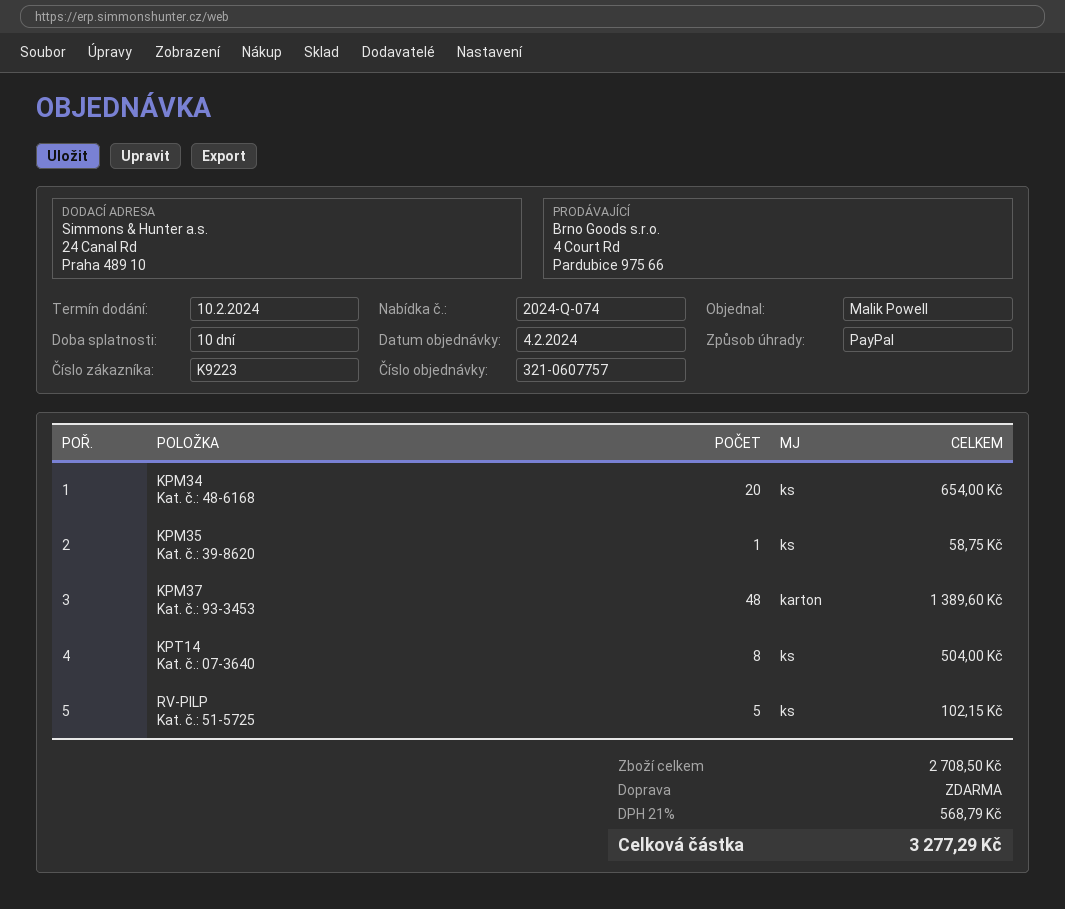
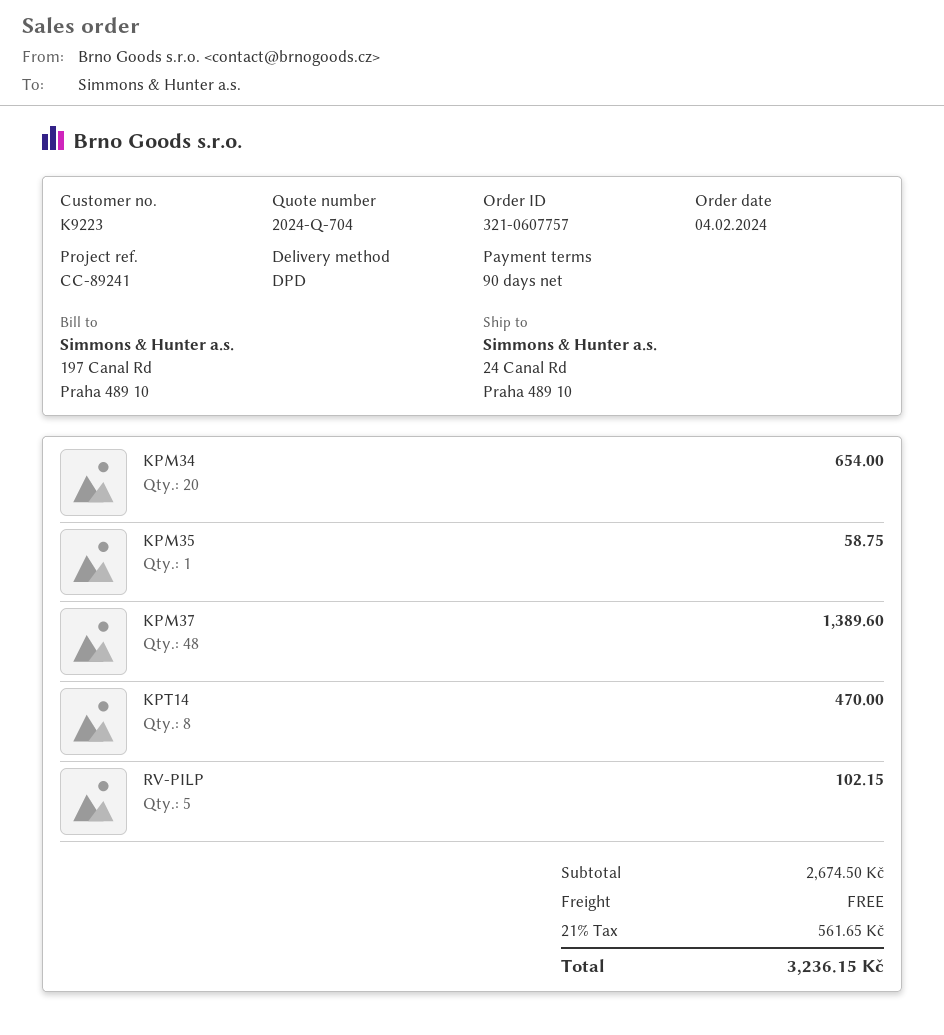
quote number: 2024-Q-074 -> 2024-Q-704
payment terms: 10 days -> 90 days
KPT14: 8 for 504.00 -> 8 for 470.00
subtotal: 2708.50 -> 2674.50
tax: 21% = 568.79 -> 21% = 561.65
total: 3277.29 -> 3236.15

